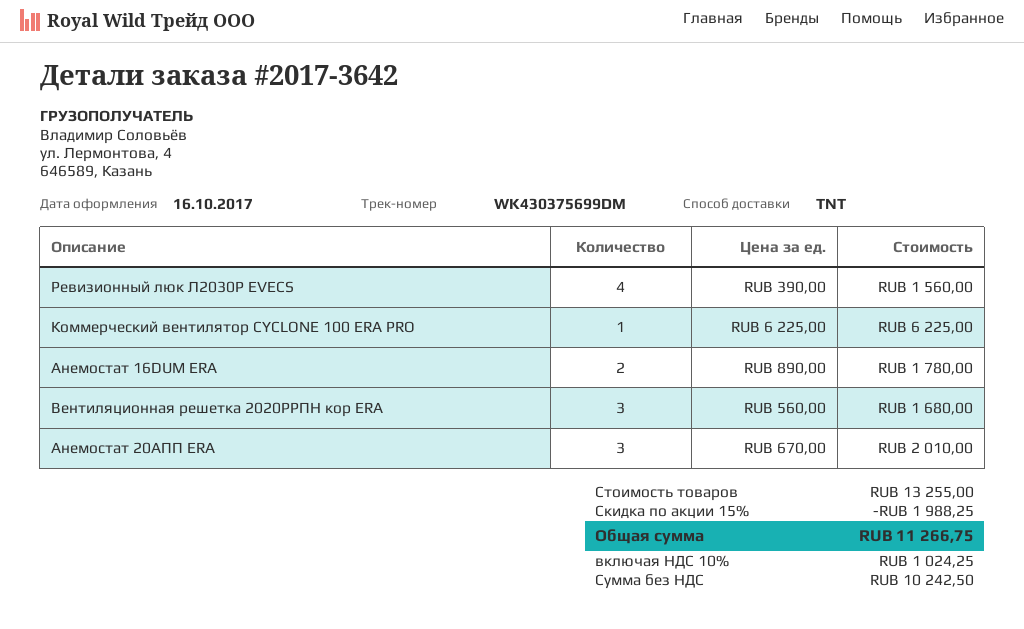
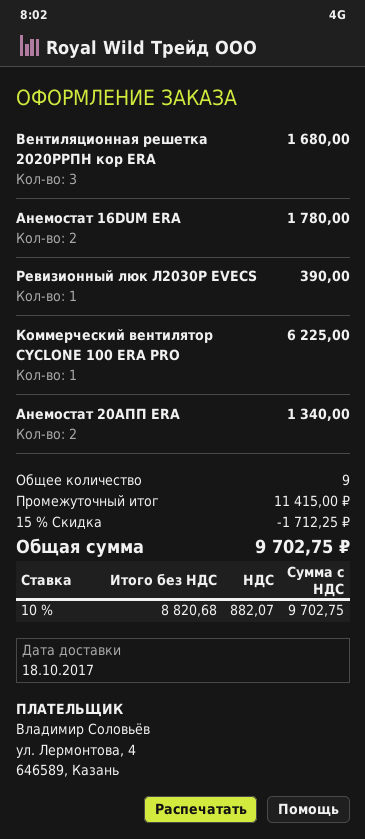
Ревизионный люк Л2030Р EVECS: 4 for 1560.00 -> 1 for 390.00
Анемостат 20АПП ERA: 3 for 2010.00 -> 2 for 1340.00
subtotal: 13255.00 -> 11415.00
discount: 15% = 1988.25 -> 15% = 1712.25
net: 10242.50 -> 8820.68
tax: 10% = 1024.25 -> 10% = 882.07
total: 11266.75 -> 9702.75

